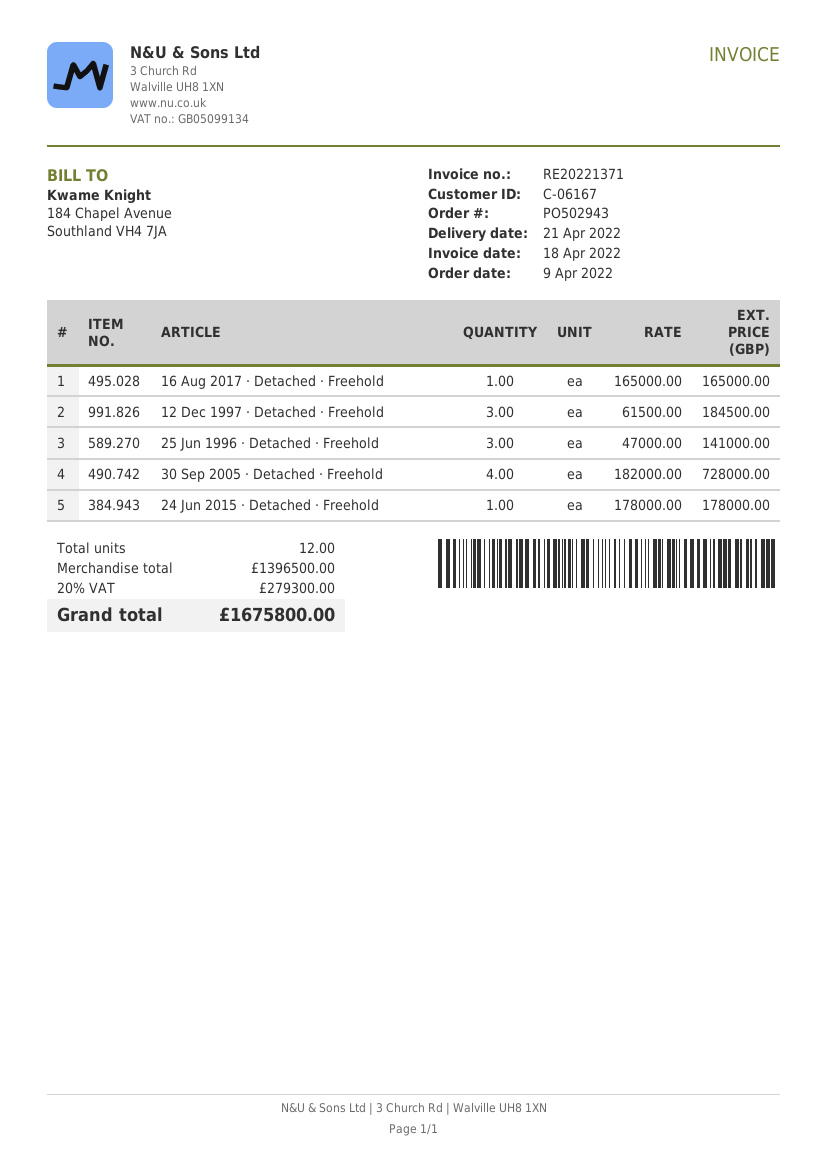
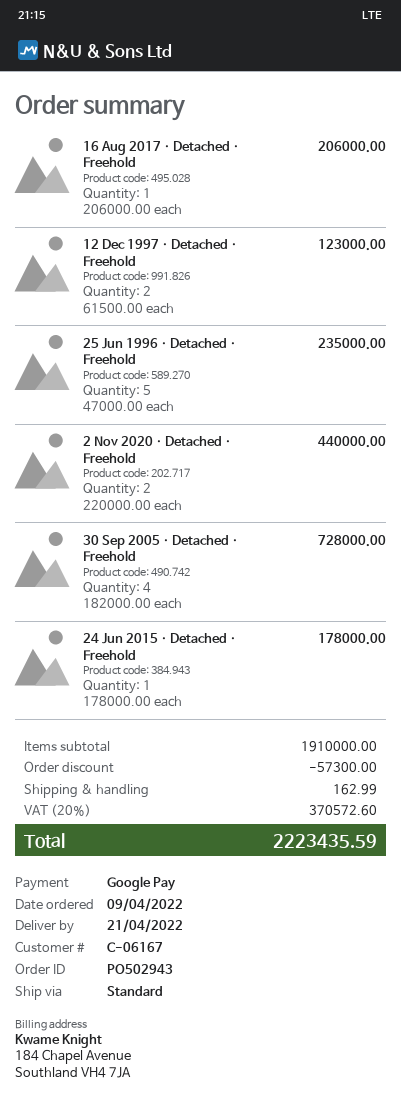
16 Aug 2017 · Detached · Freehold: 1 x 165000.00 = 165000.00 -> 1 x 206000.00 = 206000.00
12 Dec 1997 · Detached · Freehold: 3 x 61500.00 = 184500.00 -> 2 x 61500.00 = 123000.00
25 Jun 1996 · Detached · Freehold: 3 x 47000.00 = 141000.00 -> 5 x 47000.00 = 235000.00
2 Nov 2020 · Detached · Freehold: none -> 2 x 220000.00 = 440000.00
subtotal: 1396500.00 -> 1910000.00
discount: none -> 57300.00
shipping: none -> 162.99
tax: 20% = 279300.00 -> 20% = 370572.60
total: 1675800.00 -> 2223435.59

